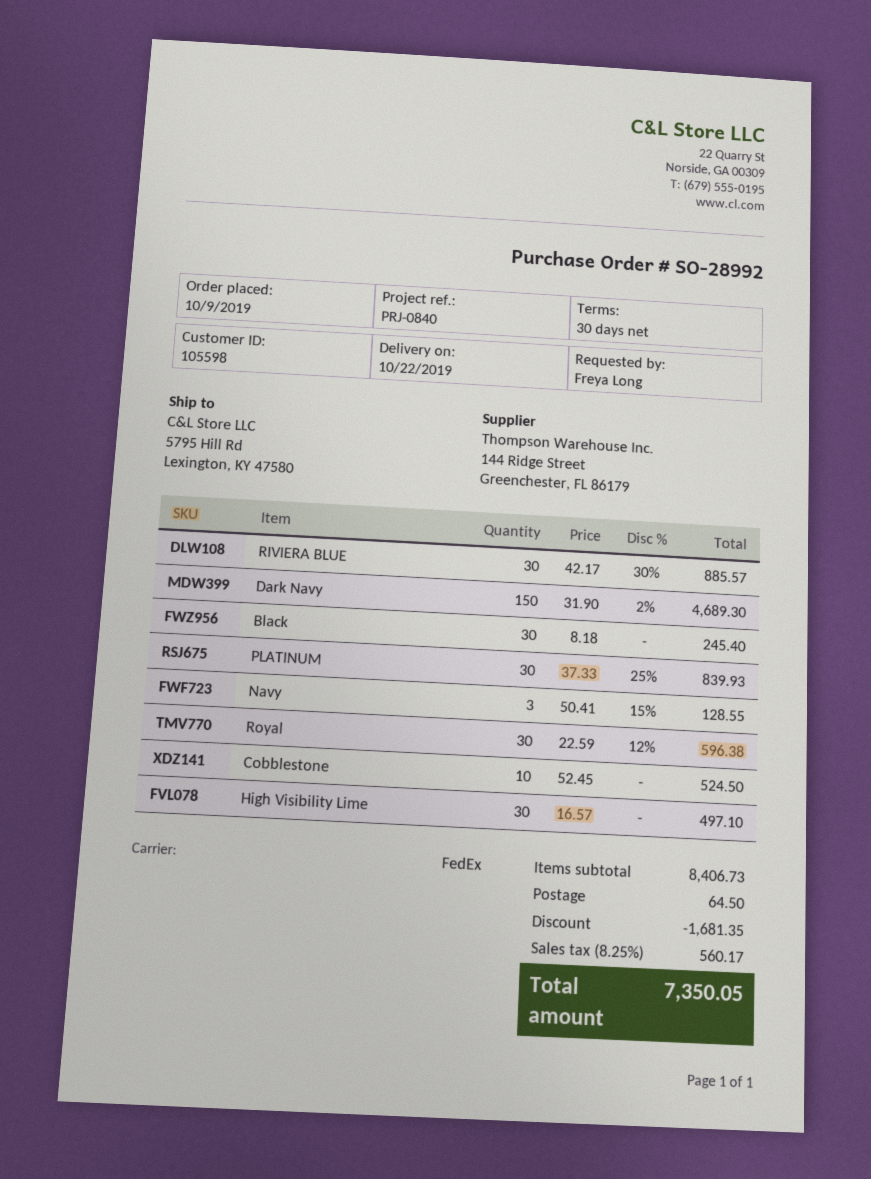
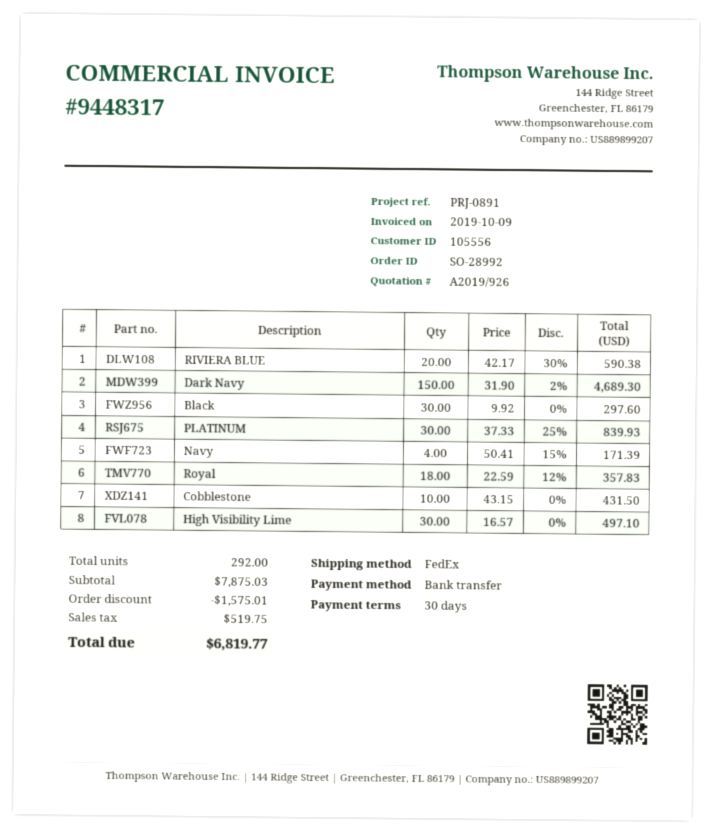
customer number: 105598 -> 105556
reference: PRJ-0840 -> PRJ-0891
RIVIERA BLUE: 30 x 42.17 - 30% = 885.57 -> 20 x 42.17 - 30% = 590.38
Black: 30 x 8.18 = 245.40 -> 30 x 9.92 = 297.60
Navy: 3 x 50.41 - 15% = 128.55 -> 4 x 50.41 - 15% = 171.39
Royal: 30 x 22.59 - 12% = 596.38 -> 18 x 22.59 - 12% = 357.83
Cobblestone: 10 x 52.45 = 524.50 -> 10 x 43.15 = 431.50
subtotal: 8406.73 -> 7875.03
discount: 1681.35 -> 1575.01
shipping: 64.50 -> none
tax: 560.17 -> 519.75
total: 7350.05 -> 6819.77

